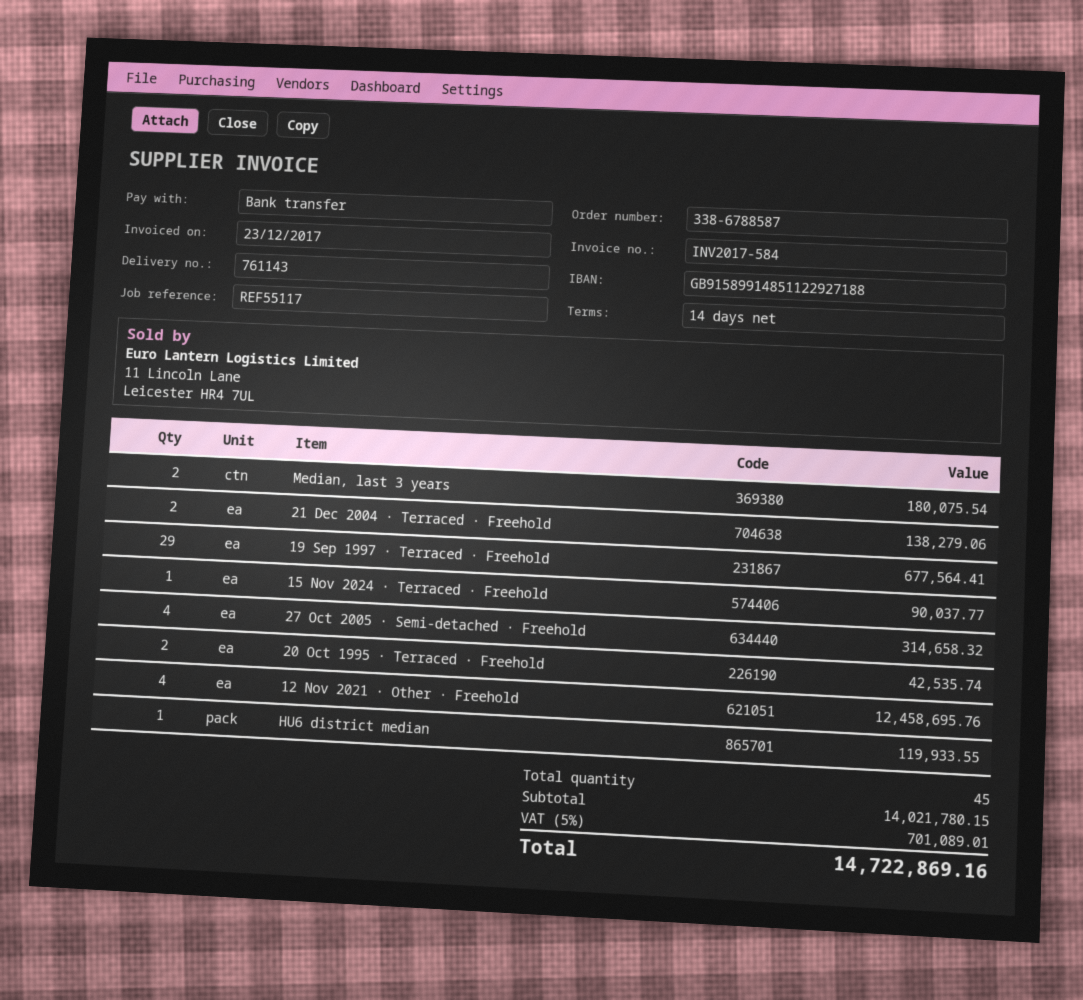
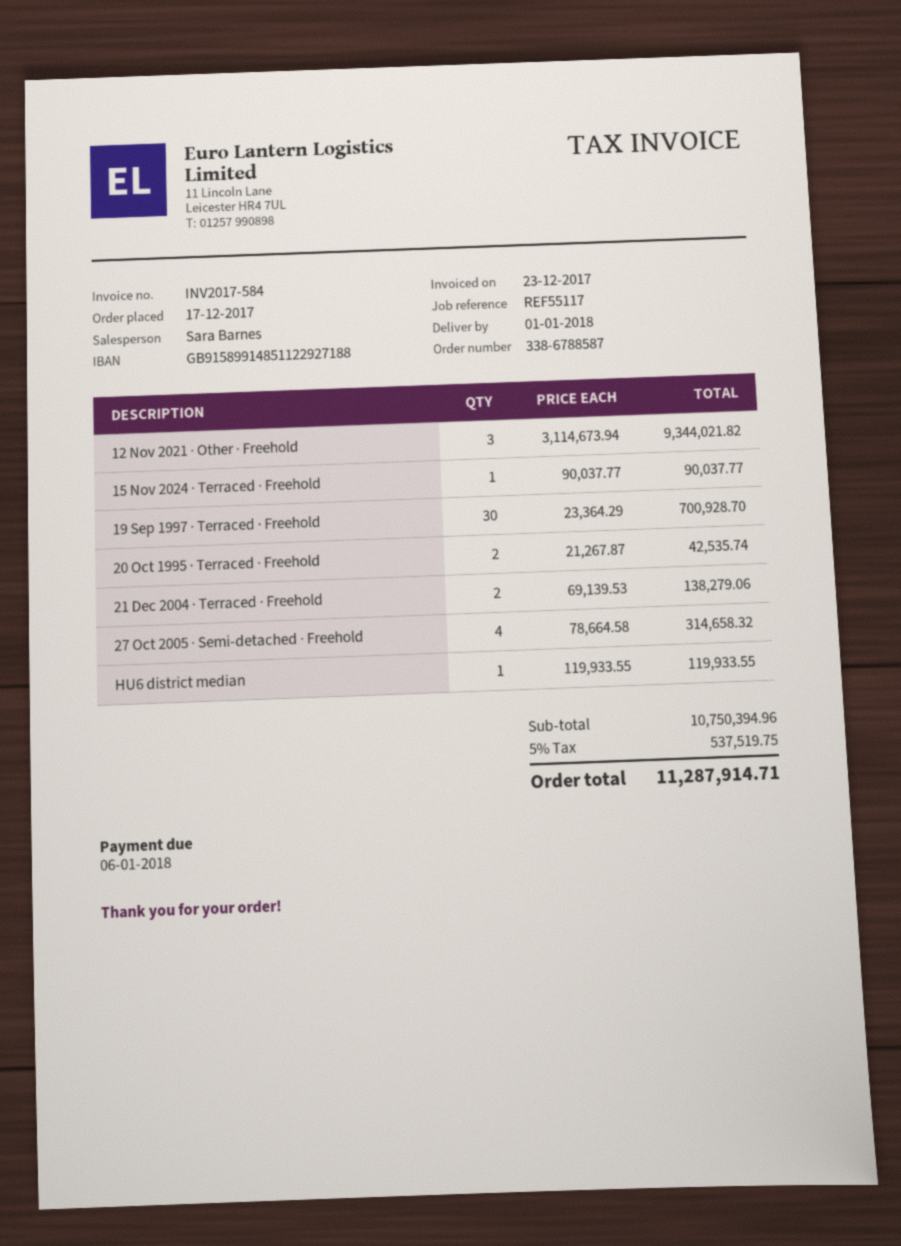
Median, last 3 years: 2 for 180075.54 -> none
19 Sep 1997 · Terraced · Freehold: 29 for 677564.41 -> 30 for 700928.70
12 Nov 2021 · Other · Freehold: 4 for 12458695.76 -> 3 for 9344021.82
subtotal: 14021780.15 -> 10750394.96
tax: 5% = 701089.01 -> 5% = 537519.75
total: 14722869.16 -> 11287914.71

